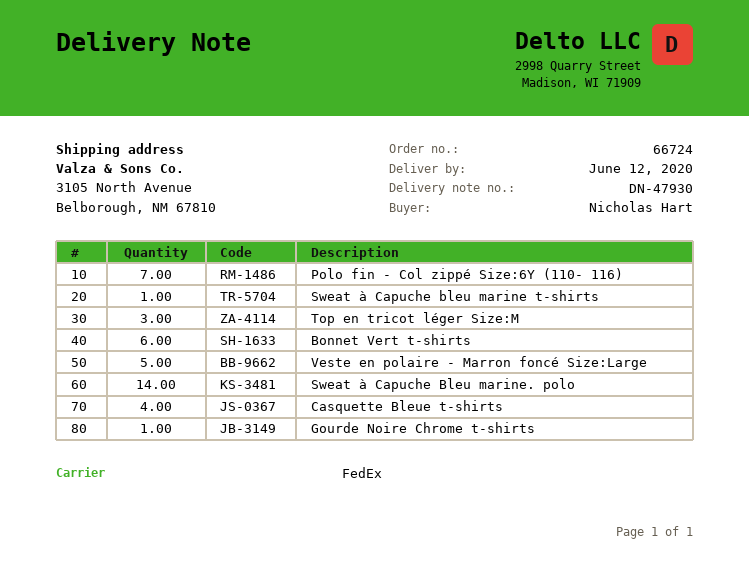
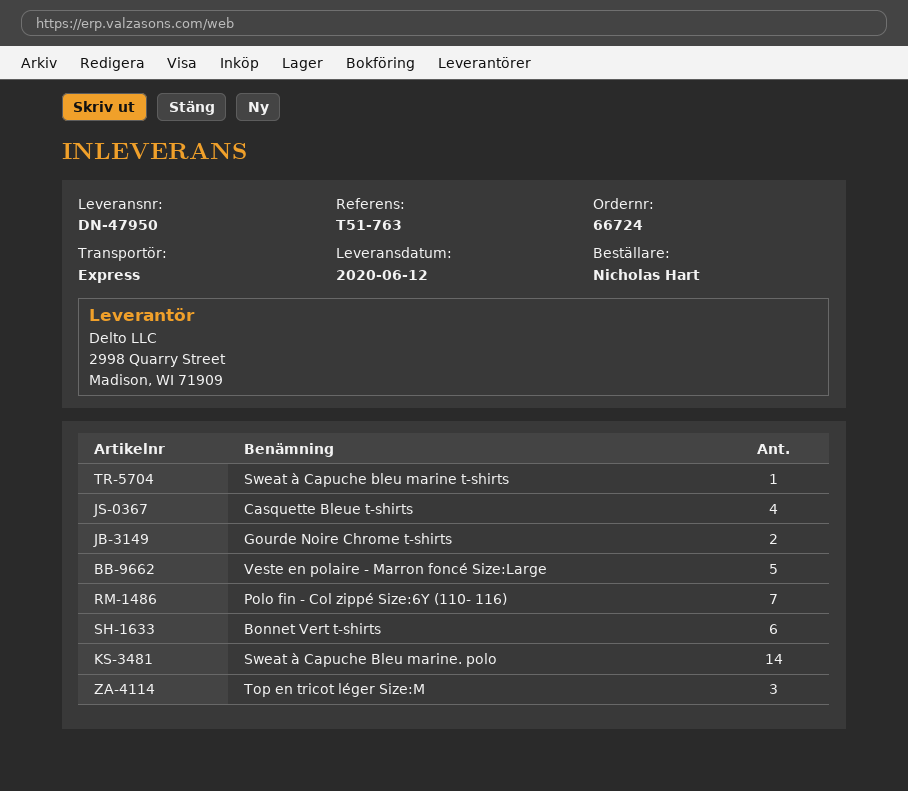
delivery note number: DN-47930 -> DN-47950
shipping method: FedEx -> express
Gourde Noire Chrome t-shirts: 1 -> 2

